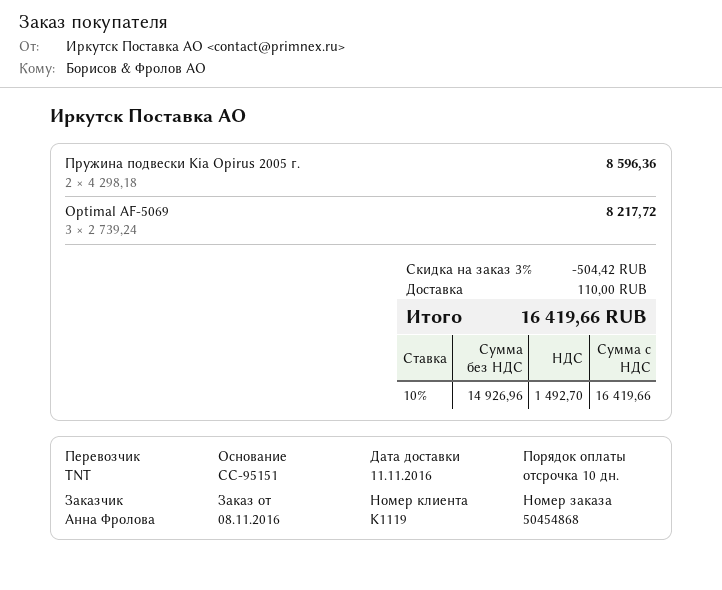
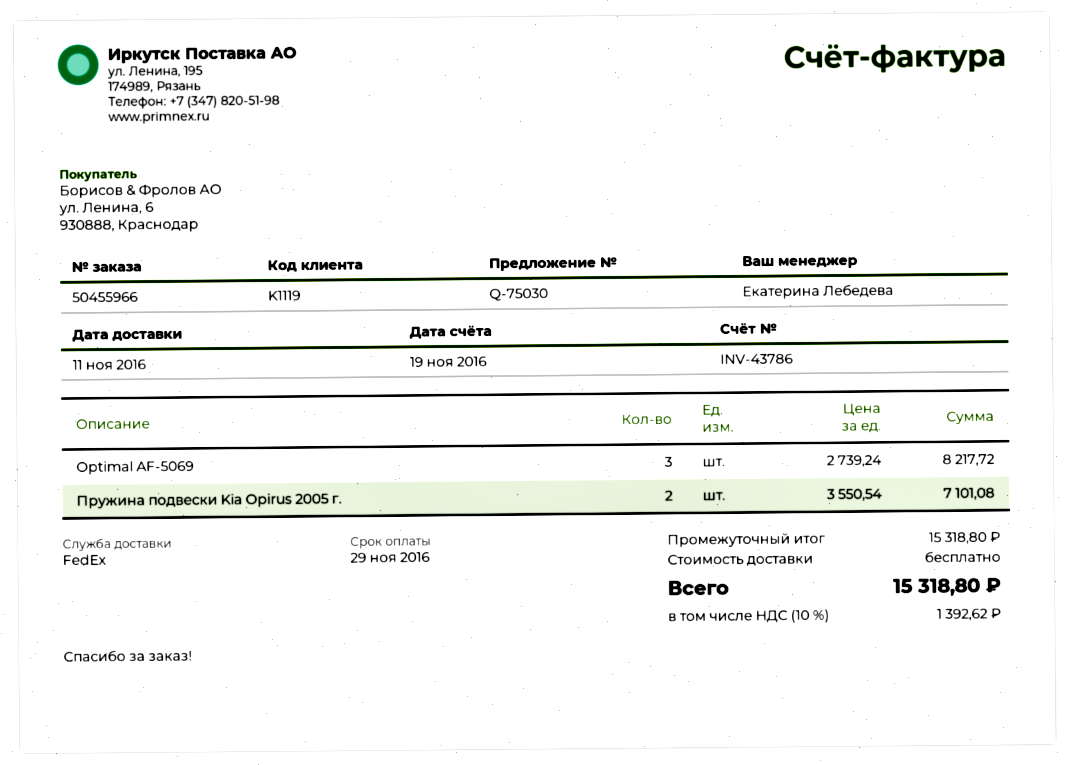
order number: 50454868 -> 50455966
shipping method: TNT -> FedEx
Пружина подвески Kia Opirus 2005 г.: 2 x 4298.18 = 8596.36 -> 2 x 3550.54 = 7101.08
discount: 3% = 504.42 -> none
shipping: 110.00 -> 0.00
tax: 10% = 1492.70 -> 10% = 1392.62
total: 16419.66 -> 15318.80

